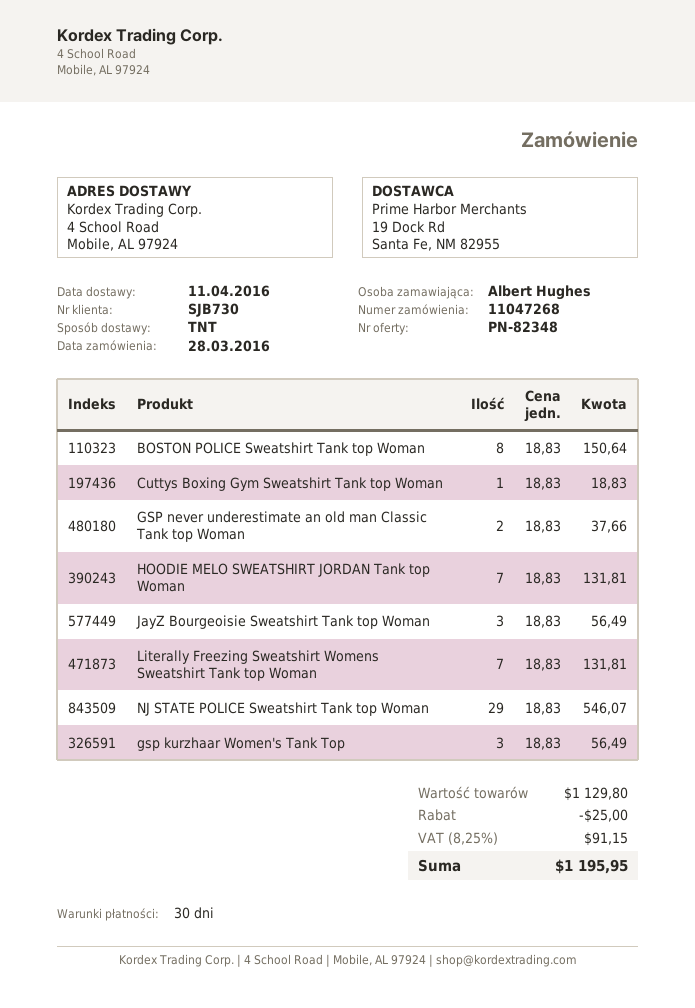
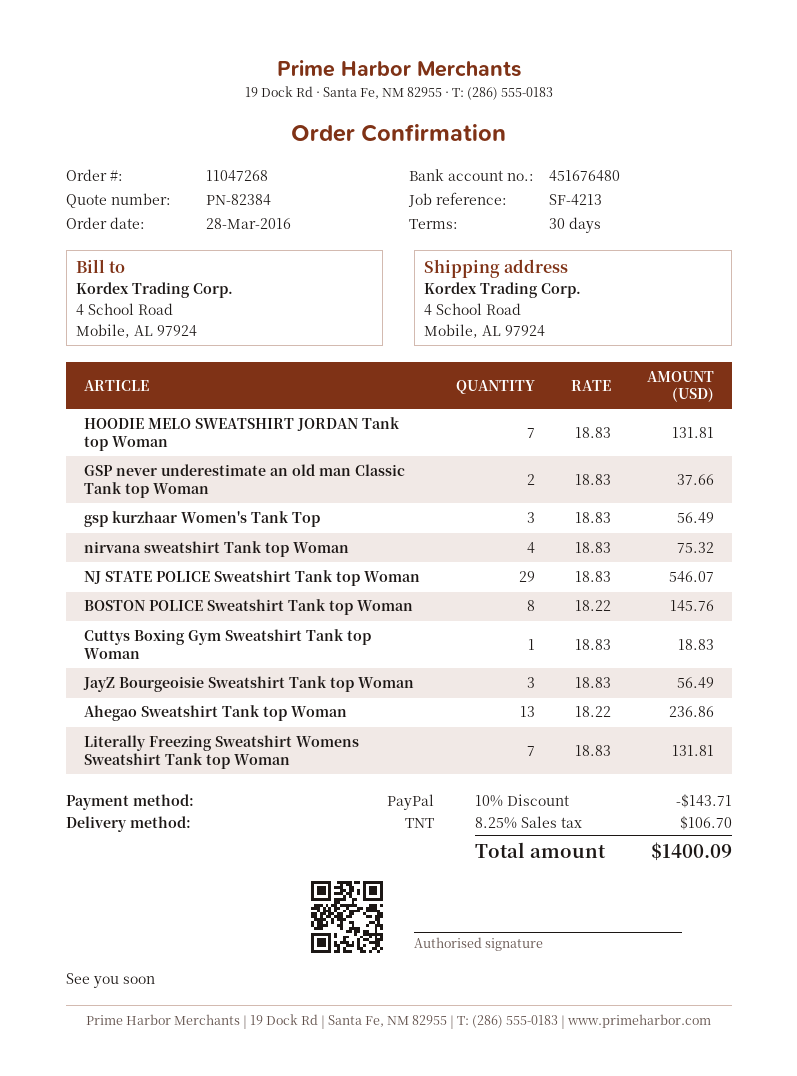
quote number: PN-82348 -> PN-82384
BOSTON POLICE Sweatshirt Tank top Woman: 8 x 18.83 = 150.64 -> 8 x 18.22 = 145.76
nirvana sweatshirt Tank top Woman: none -> 4 x 18.83 = 75.32
Ahegao Sweatshirt Tank top Woman: none -> 13 x 18.22 = 236.86
discount: 25.00 -> 143.71
tax: 8.25% = 91.15 -> 8.25% = 106.70
total: 1195.95 -> 1400.09

